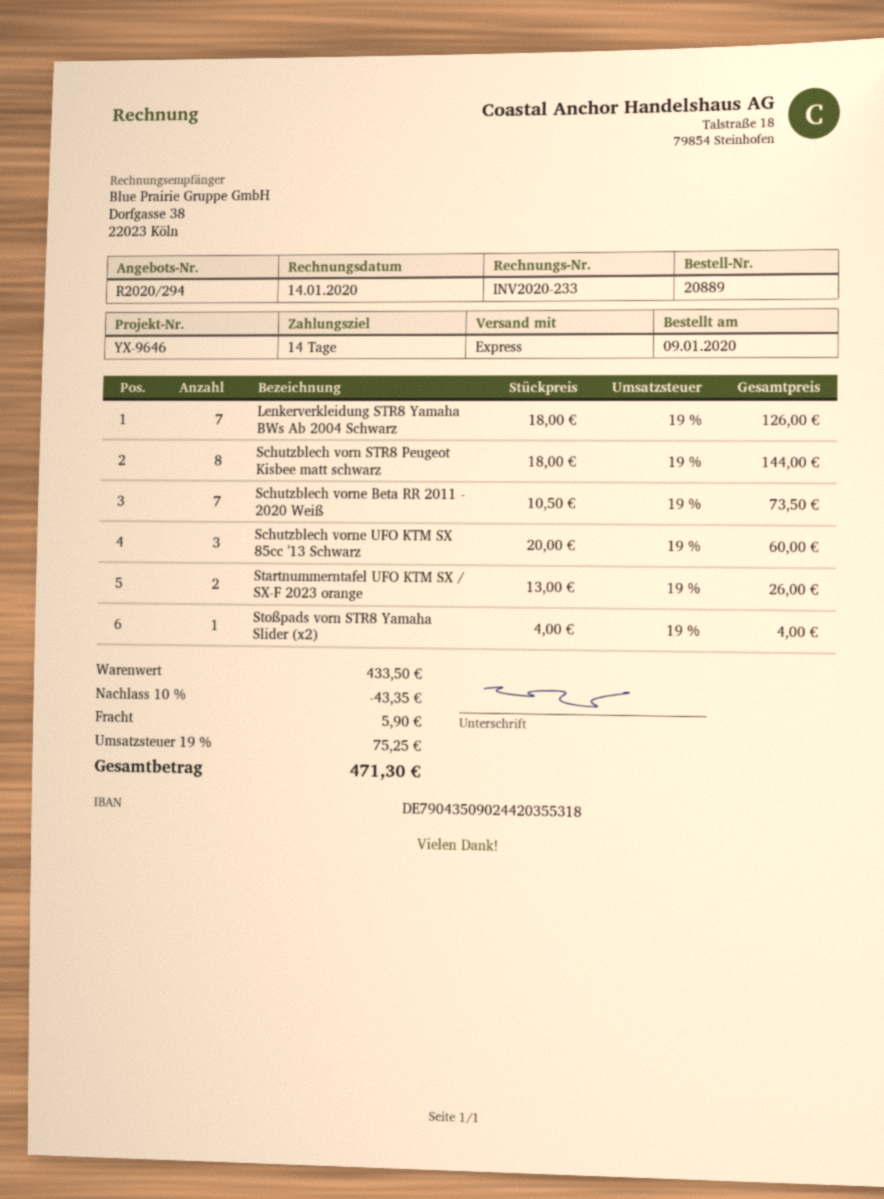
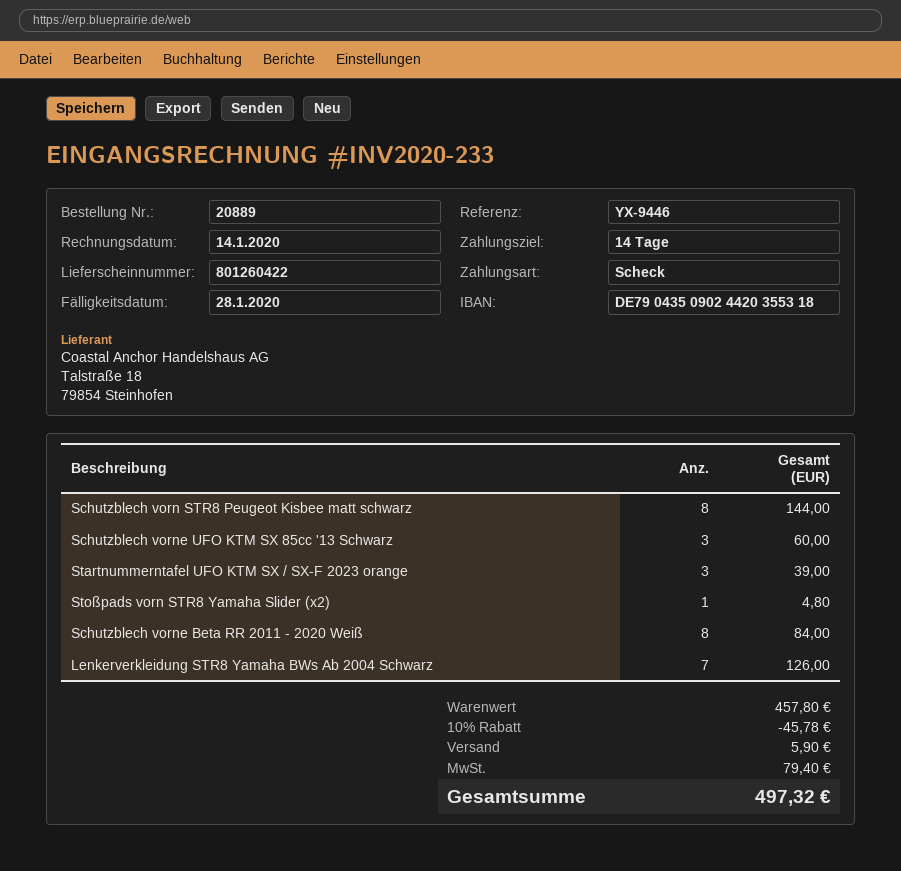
reference: YX-9646 -> YX-9446
Schutzblech vorne Beta RR 2011 - 2020 Weiß: 7 for 73.50 -> 8 for 84.00
Startnummerntafel UFO KTM SX / SX-F 2023 orange: 2 for 26.00 -> 3 for 39.00
Stoßpads vorn STR8 Yamaha Slider (x2): 1 for 4.00 -> 1 for 4.80
subtotal: 433.50 -> 457.80
discount: 10% = 43.35 -> 10% = 45.78
tax: 75.25 -> 79.40
total: 471.30 -> 497.32

